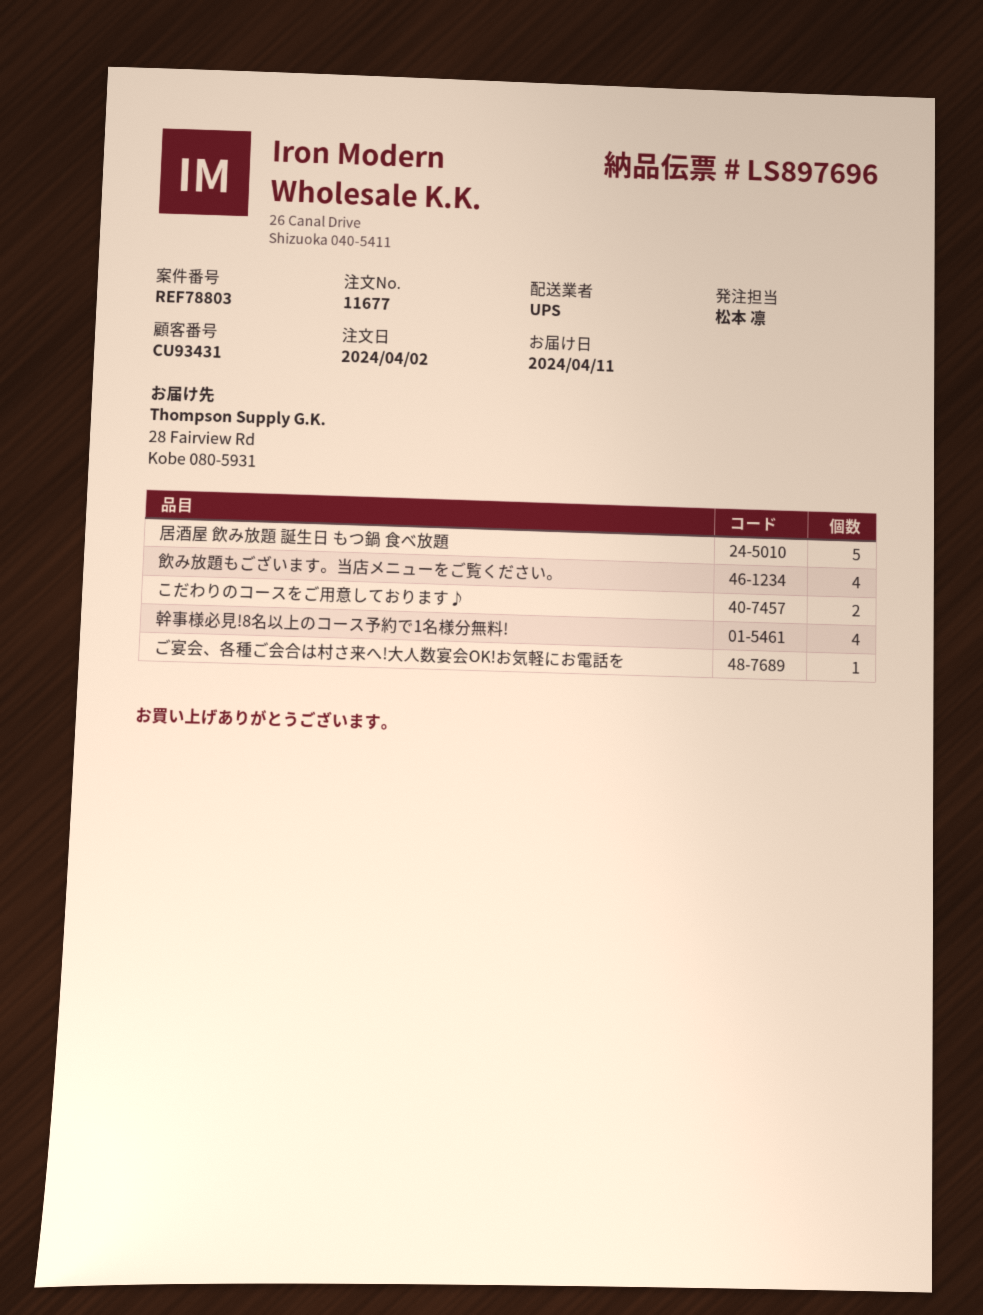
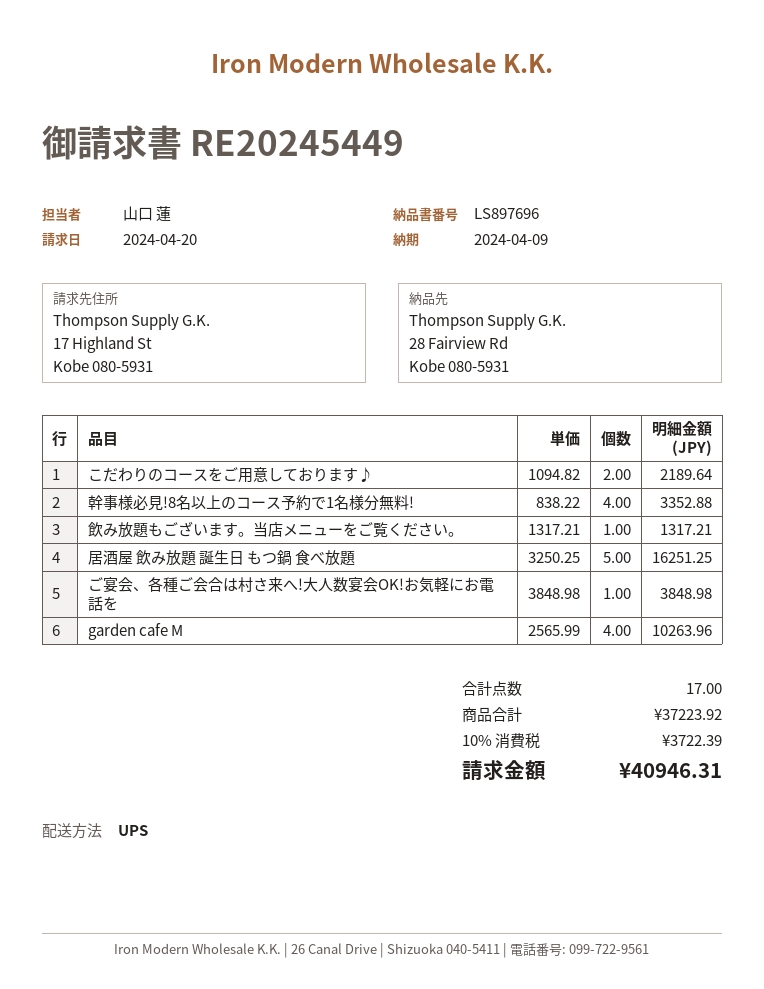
delivery date: 2024-04-11 -> 2024-04-09
飲み放題もございます。当店メニューをご覧ください。: 4 -> 1
garden cafe M: none -> 4

